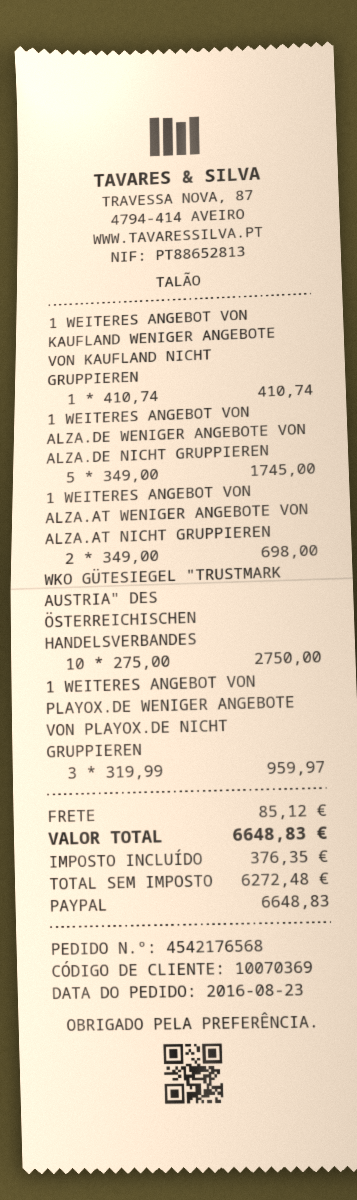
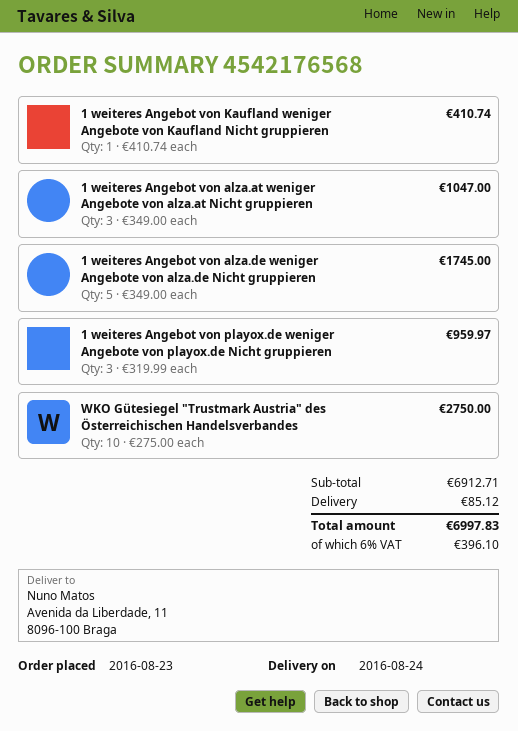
1 WEITERES ANGEBOT VON ALZA.AT WENIGER ANGEBOTE VON ALZA.AT NICHT GRUPPIEREN: 2 x 349.00 = 698.00 -> 3 x 349.00 = 1047.00
tax: 376.35 -> 396.10
total: 6648.83 -> 6997.83

